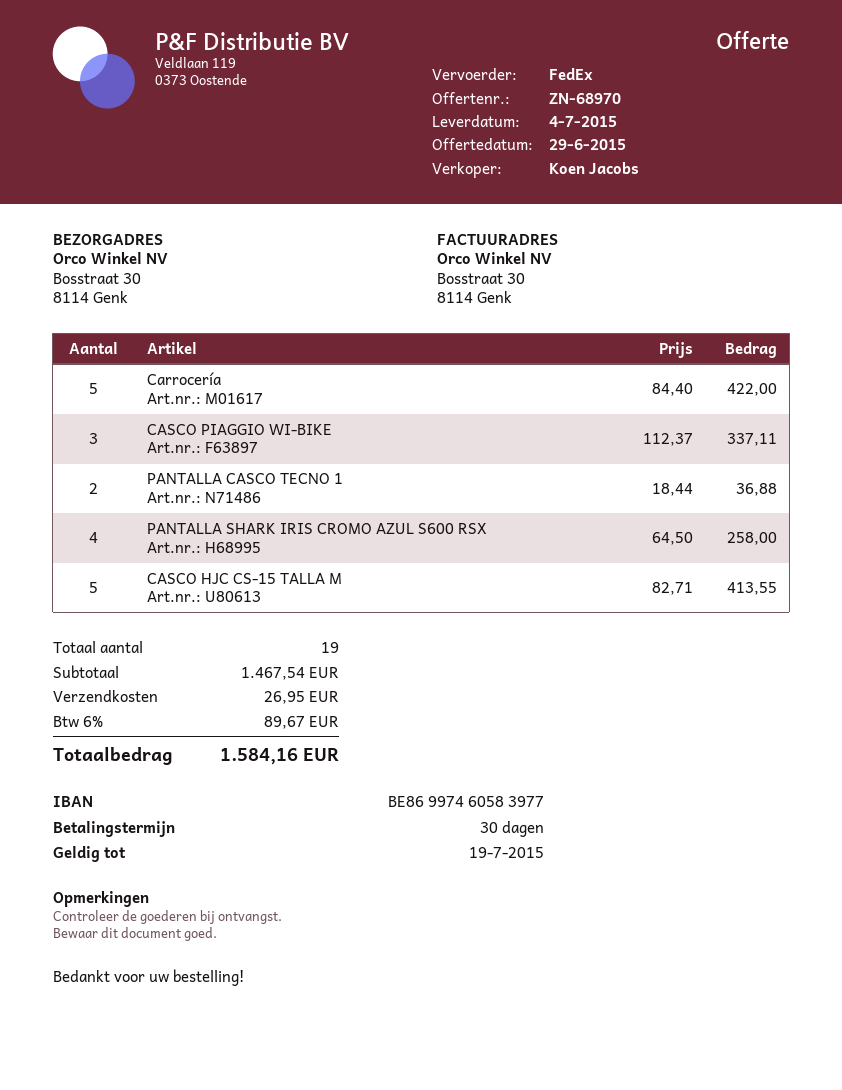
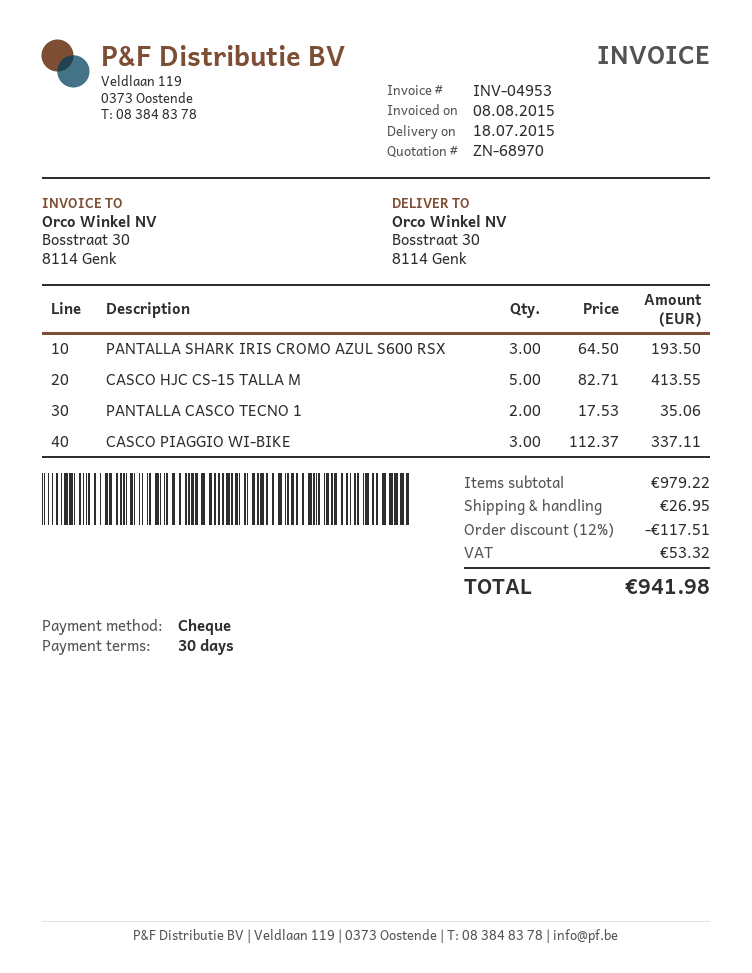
delivery date: 2015-07-04 -> 2015-07-18
Carrocería: 5 x 84.40 = 422.00 -> none
PANTALLA CASCO TECNO 1: 2 x 18.44 = 36.88 -> 2 x 17.53 = 35.06
PANTALLA SHARK IRIS CROMO AZUL S600 RSX: 4 x 64.50 = 258.00 -> 3 x 64.50 = 193.50
subtotal: 1467.54 -> 979.22
discount: none -> 12% = 117.51
tax: 89.67 -> 53.32
total: 1584.16 -> 941.98

